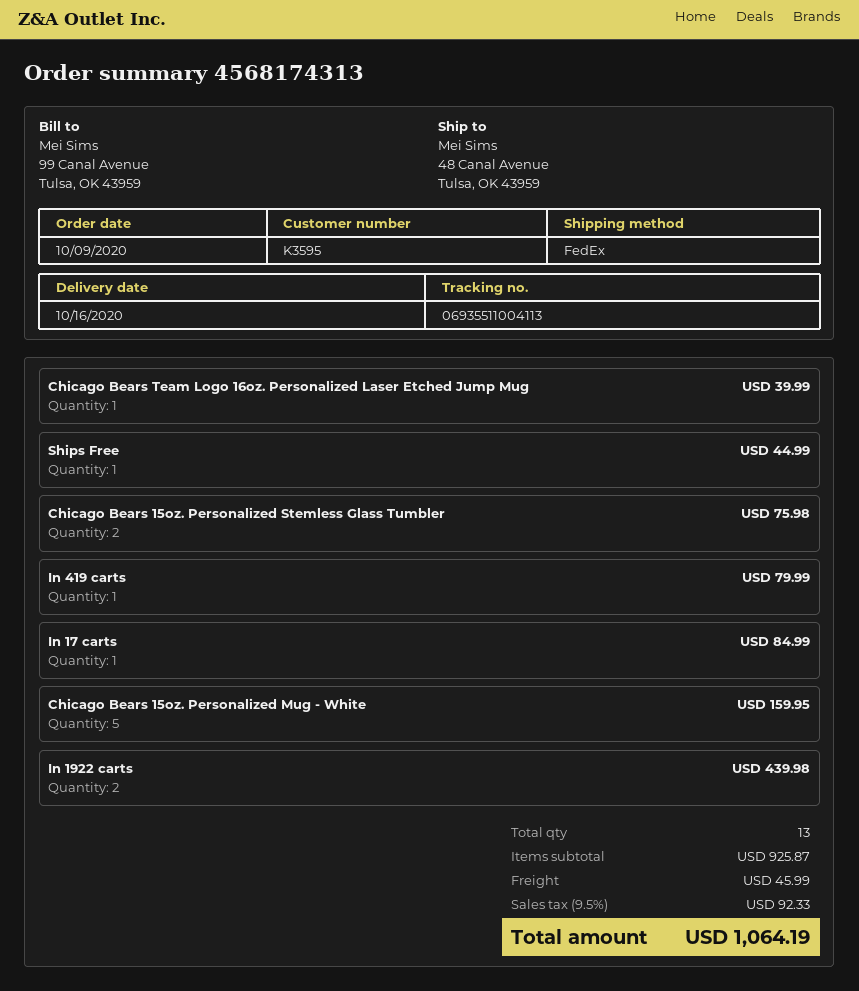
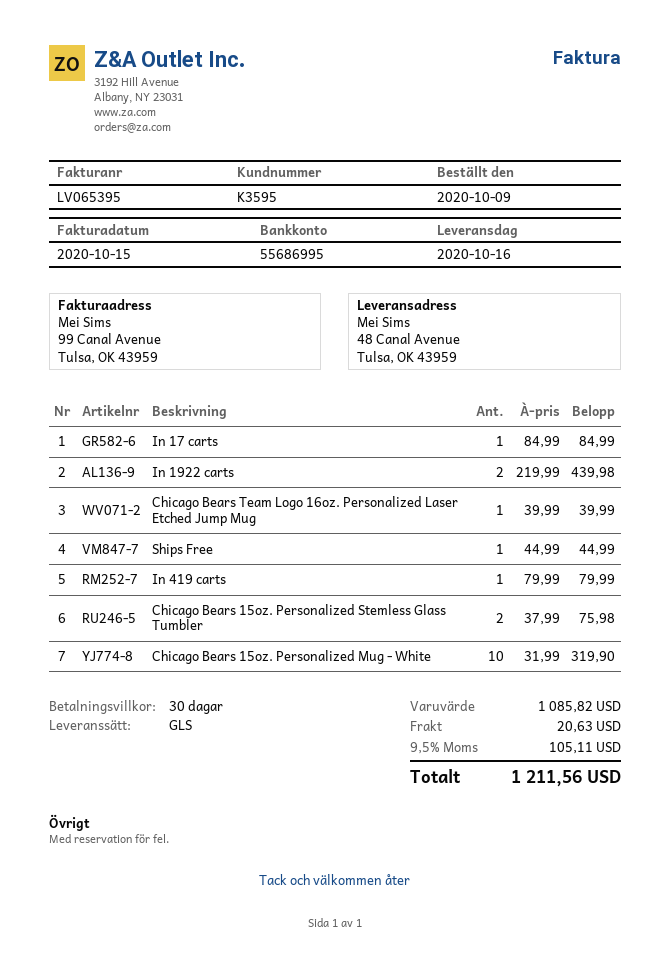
shipping method: FedEx -> GLS
Chicago Bears 15oz. Personalized Mug - White: 5 for 159.95 -> 10 for 319.90
subtotal: 925.87 -> 1085.82
shipping: 45.99 -> 20.63
tax: 9.5% = 92.33 -> 9.5% = 105.11
total: 1064.19 -> 1211.56

